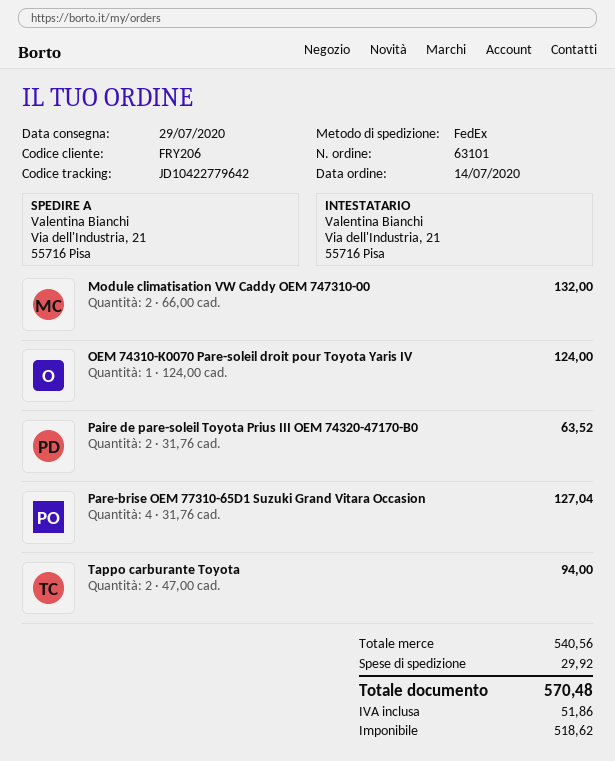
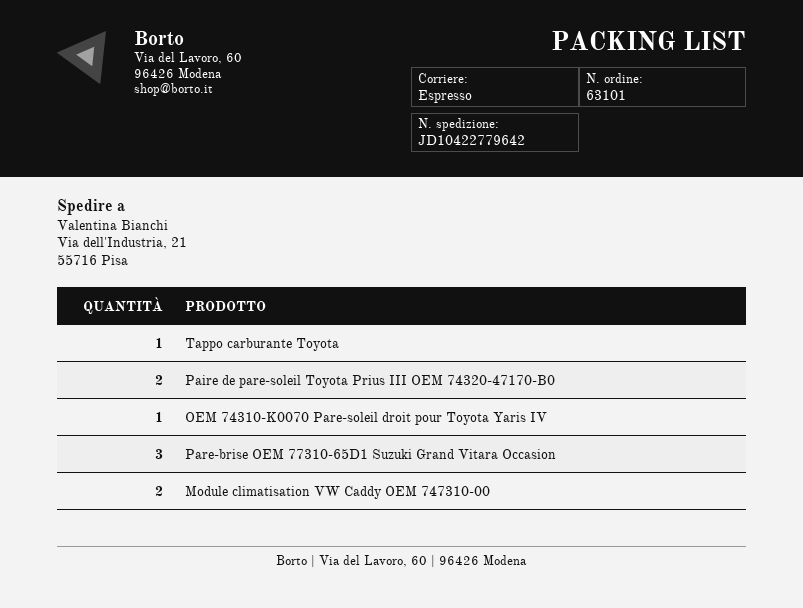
shipping method: FedEx -> express
Pare-brise OEM 77310-65D1 Suzuki Grand Vitara Occasion: 4 -> 3
Tappo carburante Toyota: 2 -> 1

